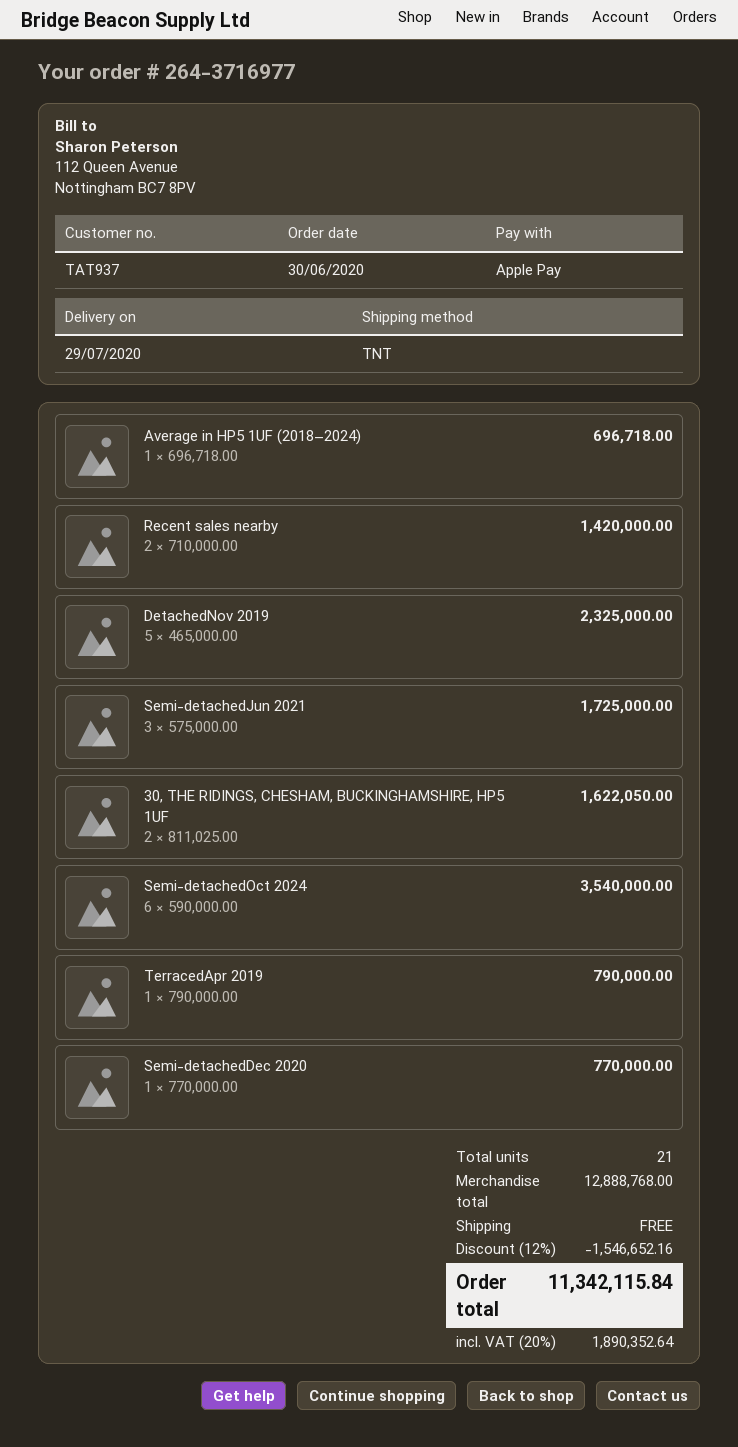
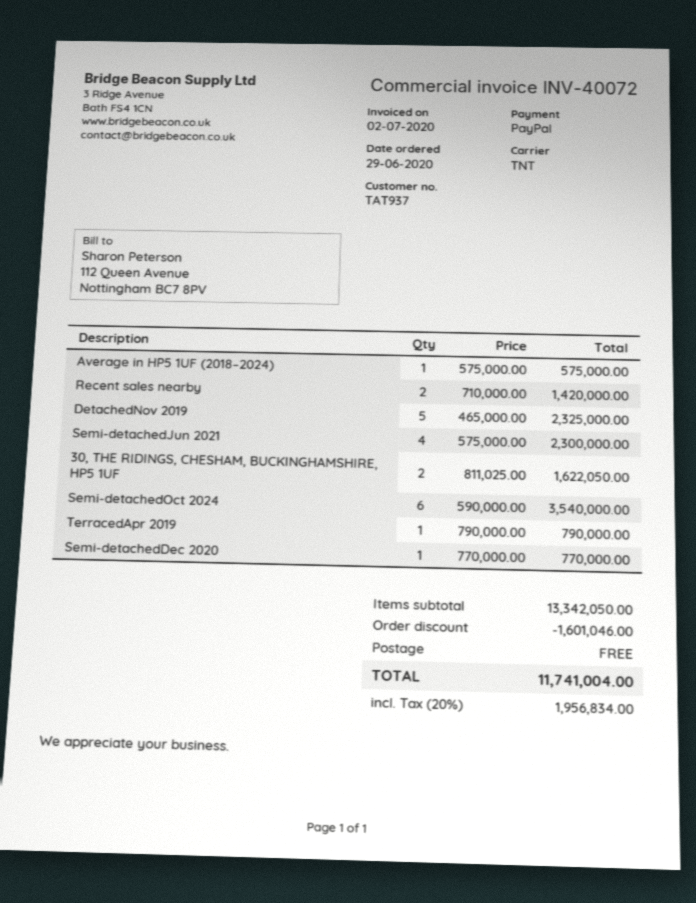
order date: 2020-06-30 -> 2020-06-29
payment method: Apple Pay -> PayPal
Average in HP5 1UF (2018–2024): 1 x 696718.00 = 696718.00 -> 1 x 575000.00 = 575000.00
Semi-detachedJun 2021: 3 x 575000.00 = 1725000.00 -> 4 x 575000.00 = 2300000.00
subtotal: 12888768.00 -> 13342050.00
discount: 1546652.16 -> 1601046.00
tax: 20% = 1890352.64 -> 20% = 1956834.00
total: 11342115.84 -> 11741004.00

